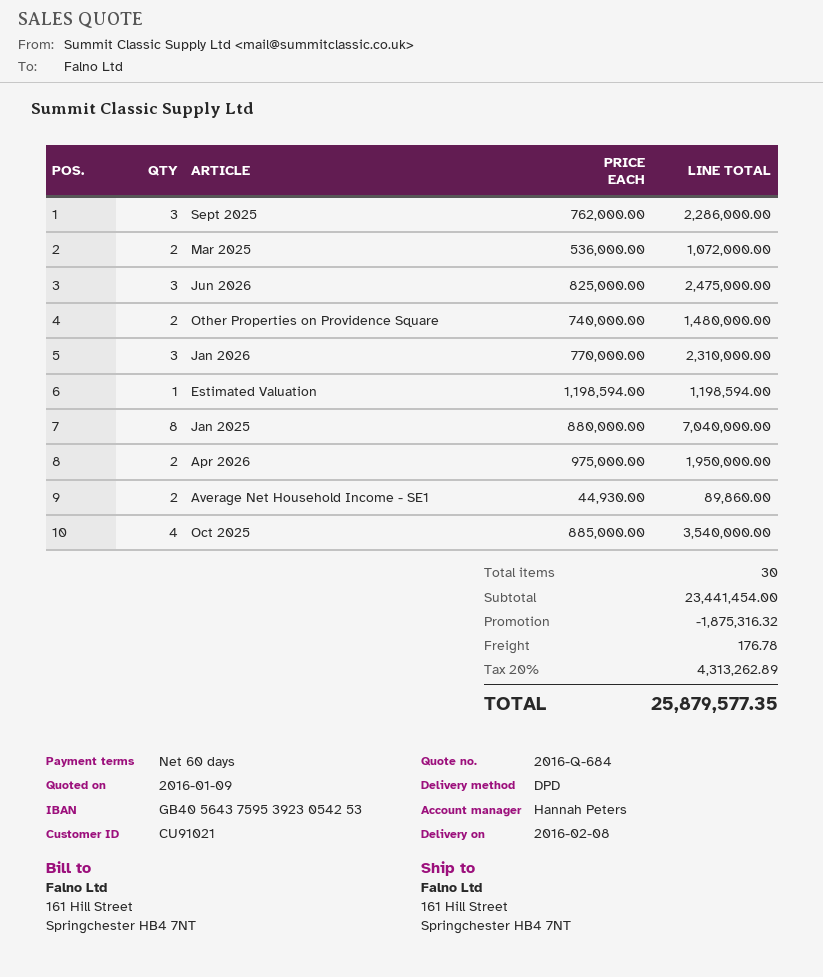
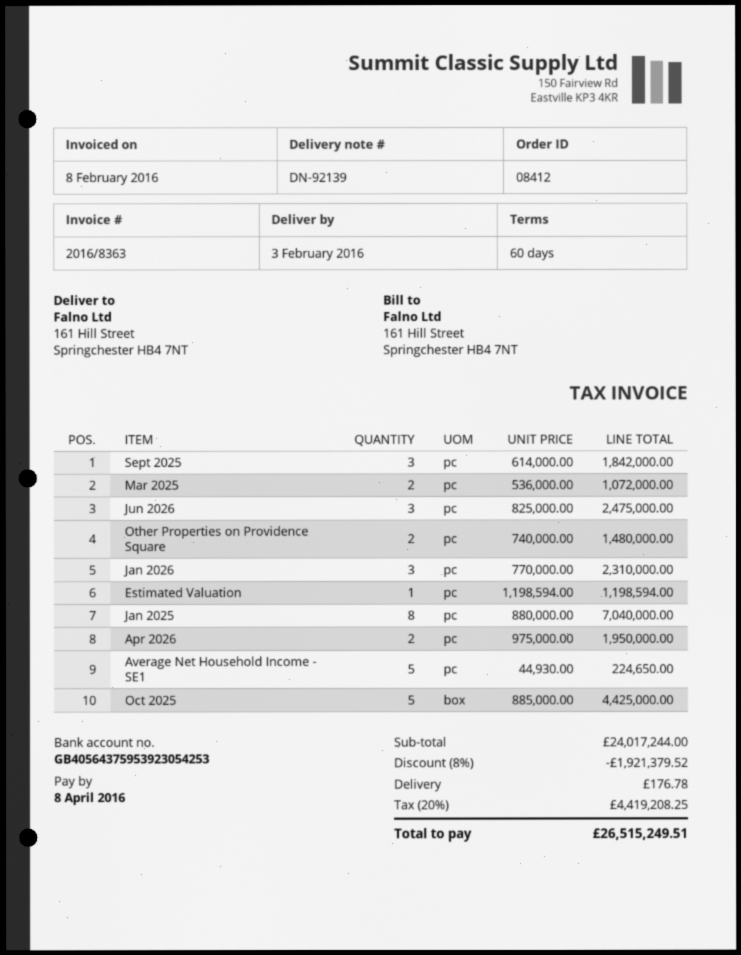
delivery date: 2016-02-08 -> 2016-02-03
Sept 2025: 3 x 762000.00 = 2286000.00 -> 3 x 614000.00 = 1842000.00
Average Net Household Income - SE1: 2 x 44930.00 = 89860.00 -> 5 x 44930.00 = 224650.00
Oct 2025: 4 x 885000.00 = 3540000.00 -> 5 x 885000.00 = 4425000.00
subtotal: 23441454.00 -> 24017244.00
discount: 1875316.32 -> 1921379.52
tax: 20% = 4313262.89 -> 20% = 4419208.25
total: 25879577.35 -> 26515249.51

